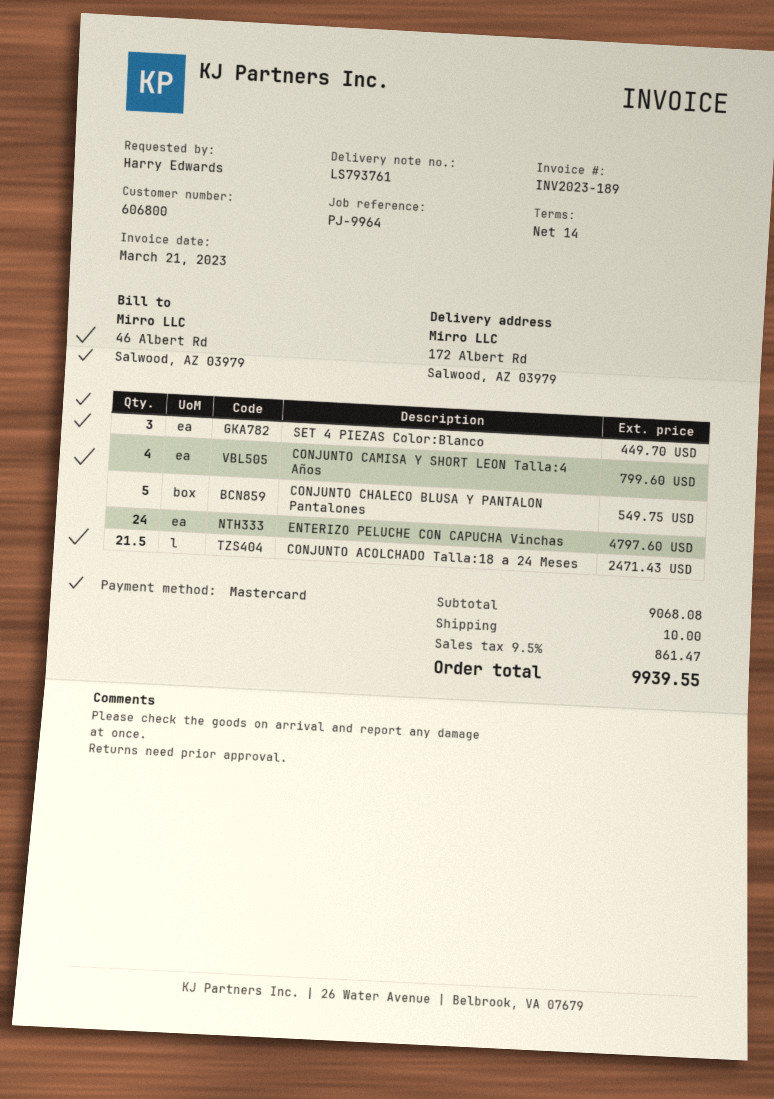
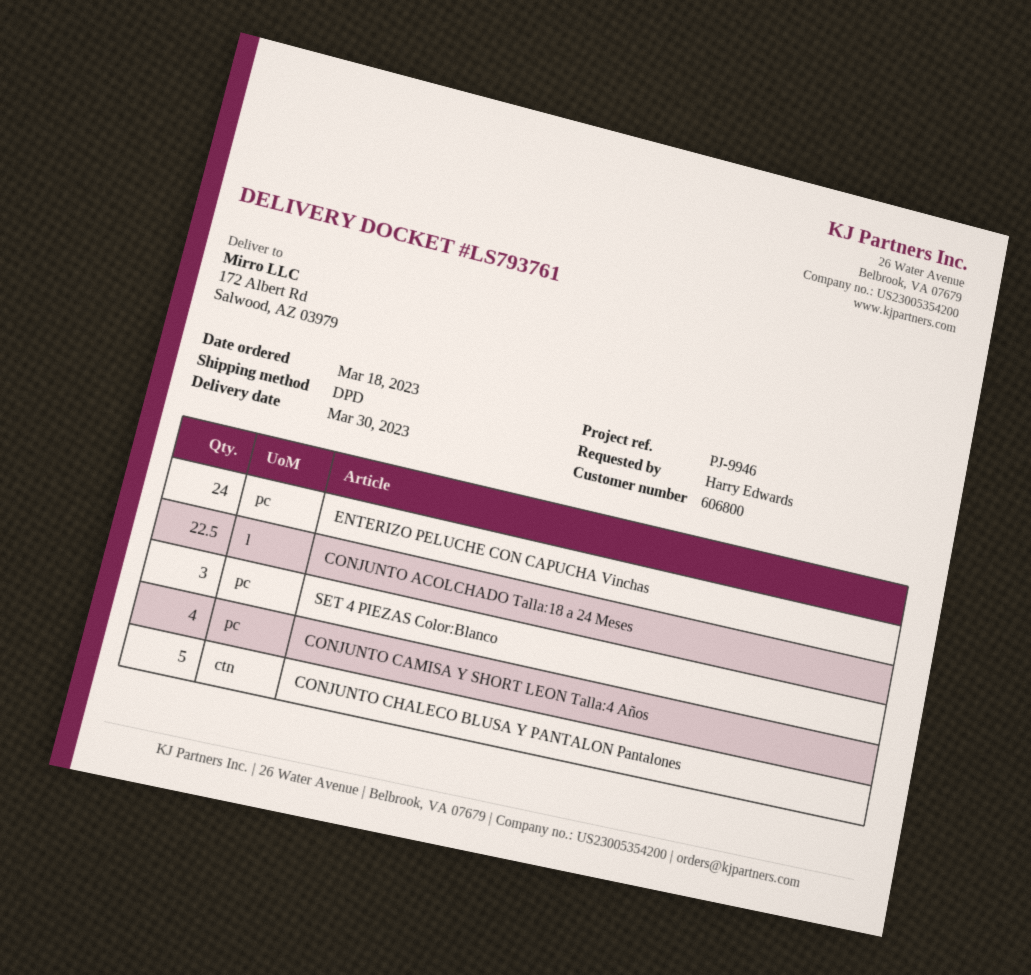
reference: PJ-9964 -> PJ-9946
CONJUNTO ACOLCHADO Talla:18 a 24 Meses: 21.5 -> 22.5

